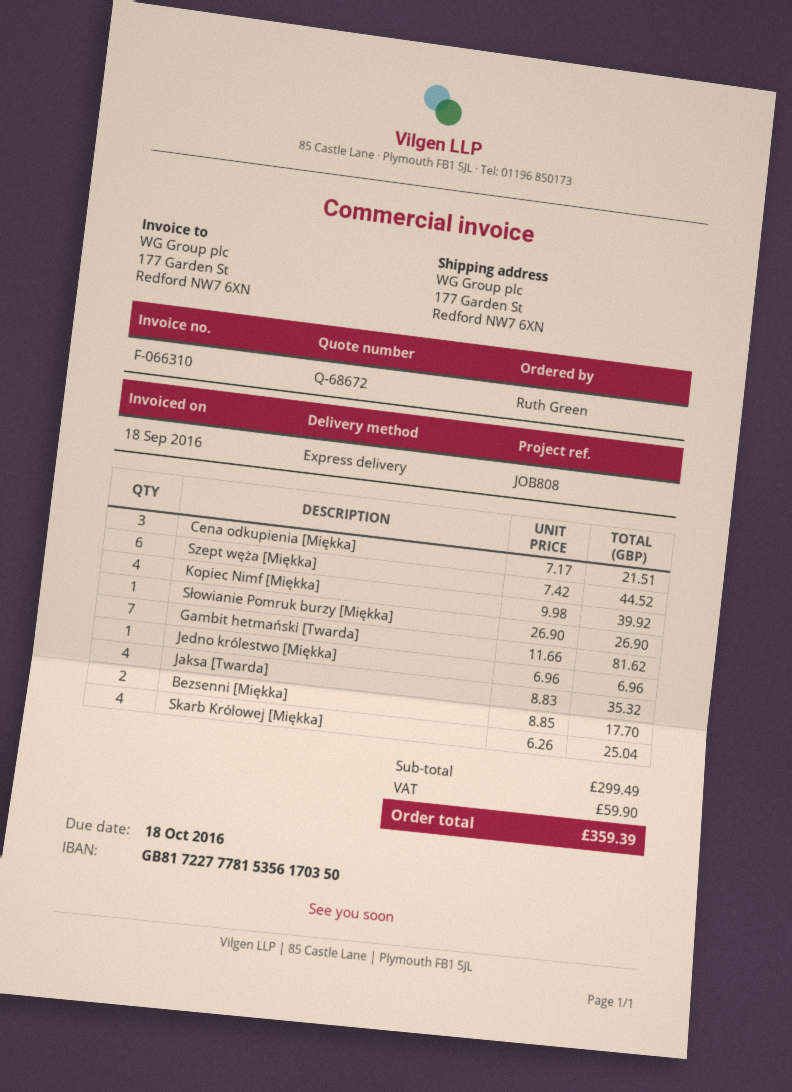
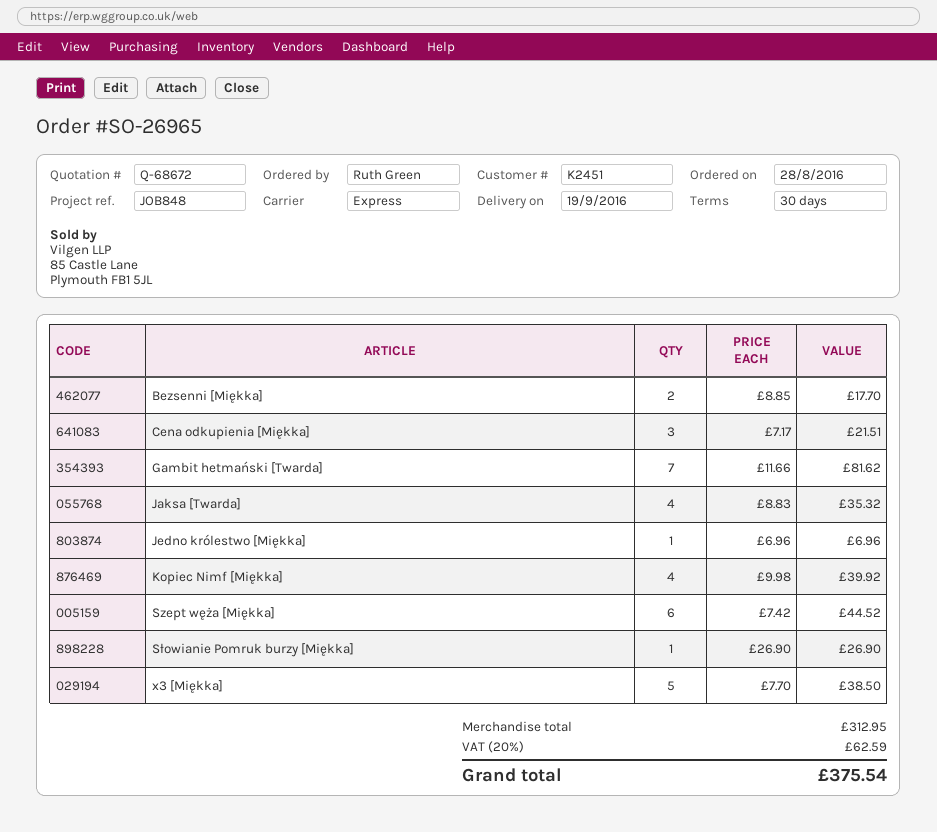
reference: JOB808 -> JOB848
Skarb Królowej [Miękka]: 4 x 6.26 = 25.04 -> none
x3 [Miękka]: none -> 5 x 7.70 = 38.50
subtotal: 299.49 -> 312.95
tax: 59.90 -> 62.59
total: 359.39 -> 375.54

